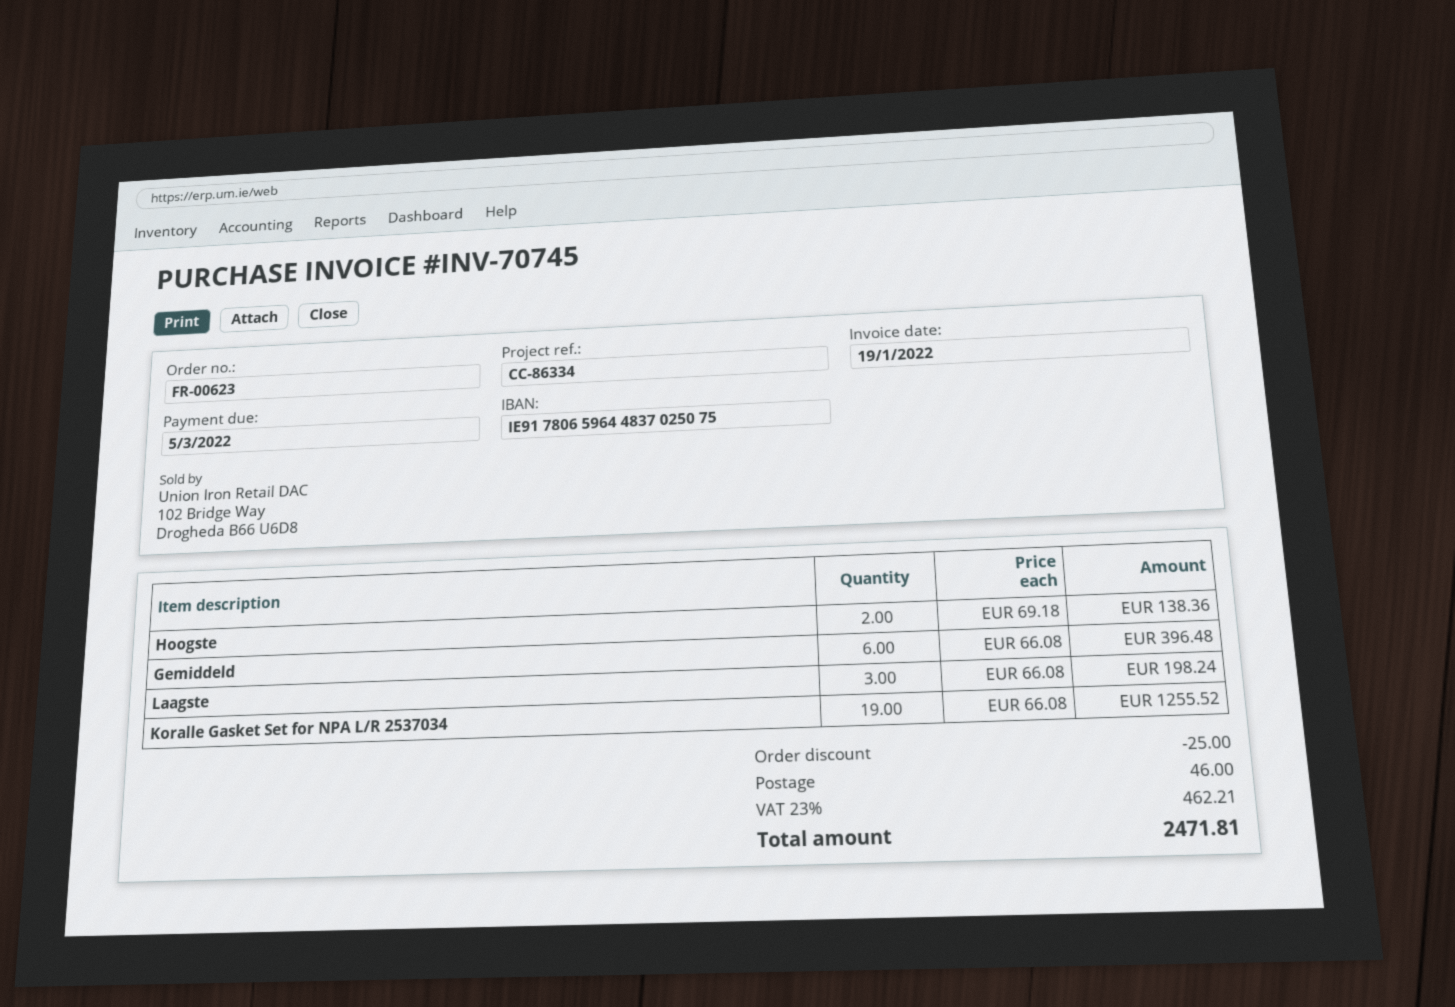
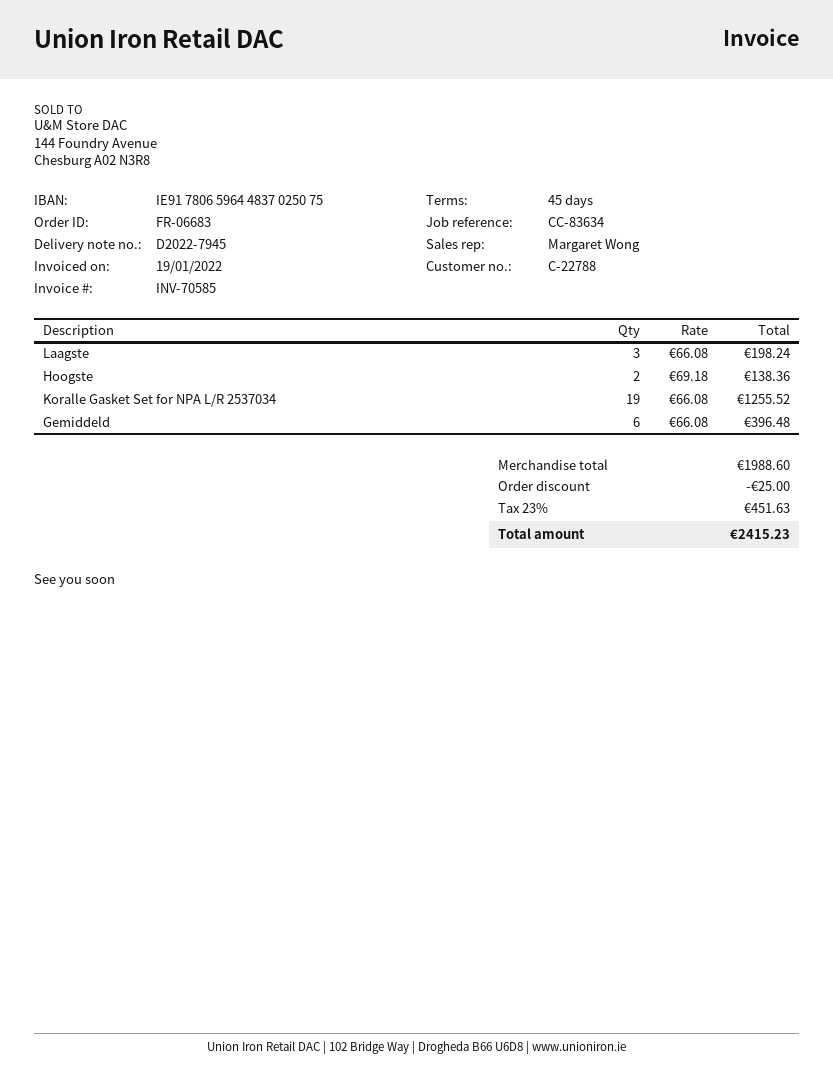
order number: FR-00623 -> FR-06683
invoice number: INV-70745 -> INV-70585
reference: CC-86334 -> CC-83634
shipping: 46.00 -> none
tax: 23% = 462.21 -> 23% = 451.63
total: 2471.81 -> 2415.23

